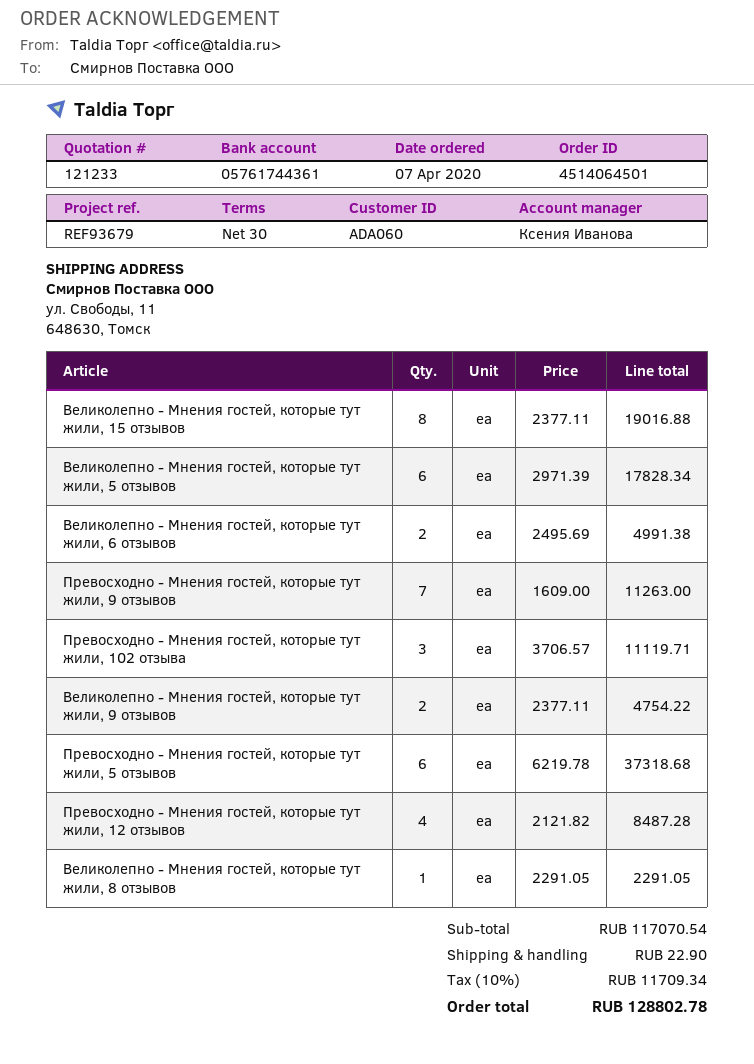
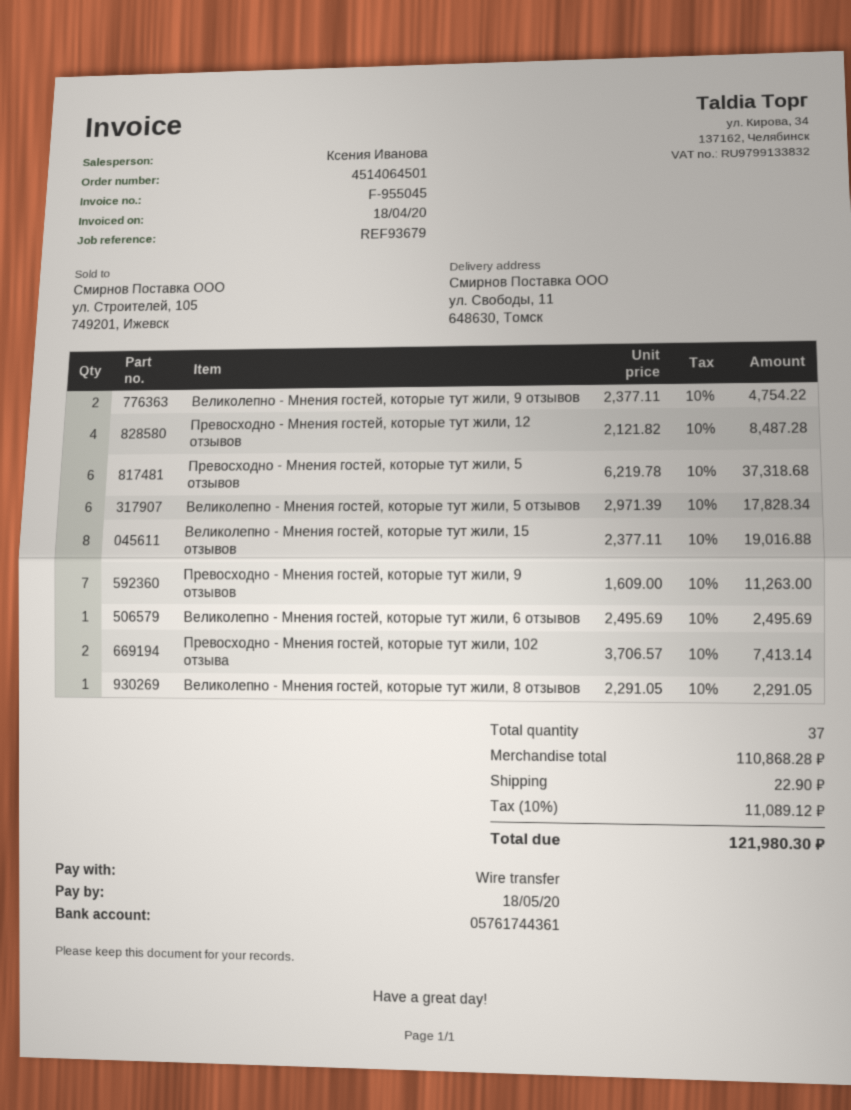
Великолепно - Мнения гостей, которые тут жили, 6 отзывов: 2 x 2495.69 = 4991.38 -> 1 x 2495.69 = 2495.69
Превосходно - Мнения гостей, которые тут жили, 102 отзыва: 3 x 3706.57 = 11119.71 -> 2 x 3706.57 = 7413.14
subtotal: 117070.54 -> 110868.28
tax: 10% = 11709.34 -> 10% = 11089.12
total: 128802.78 -> 121980.30

